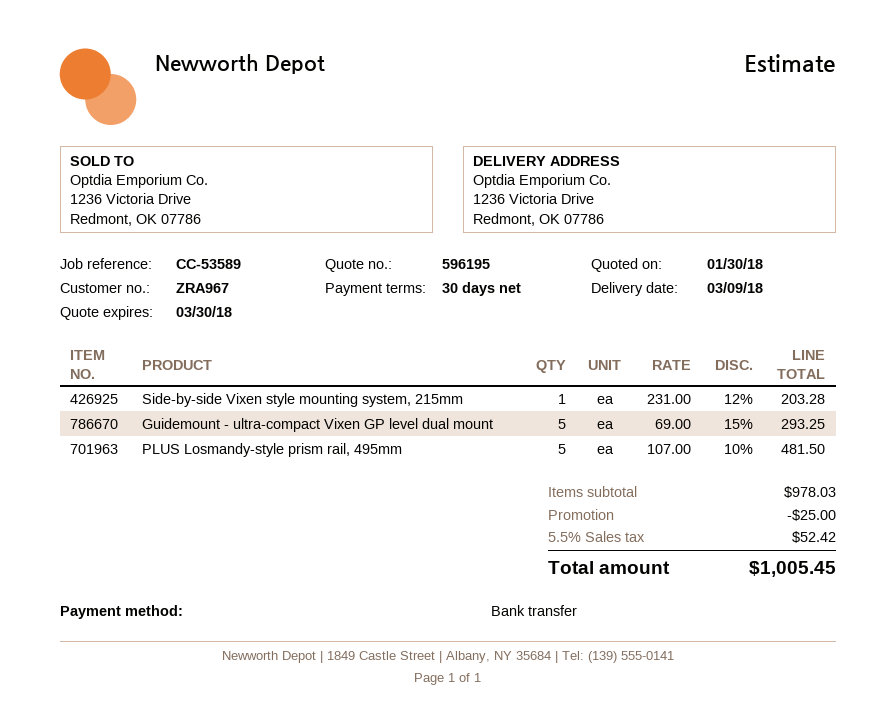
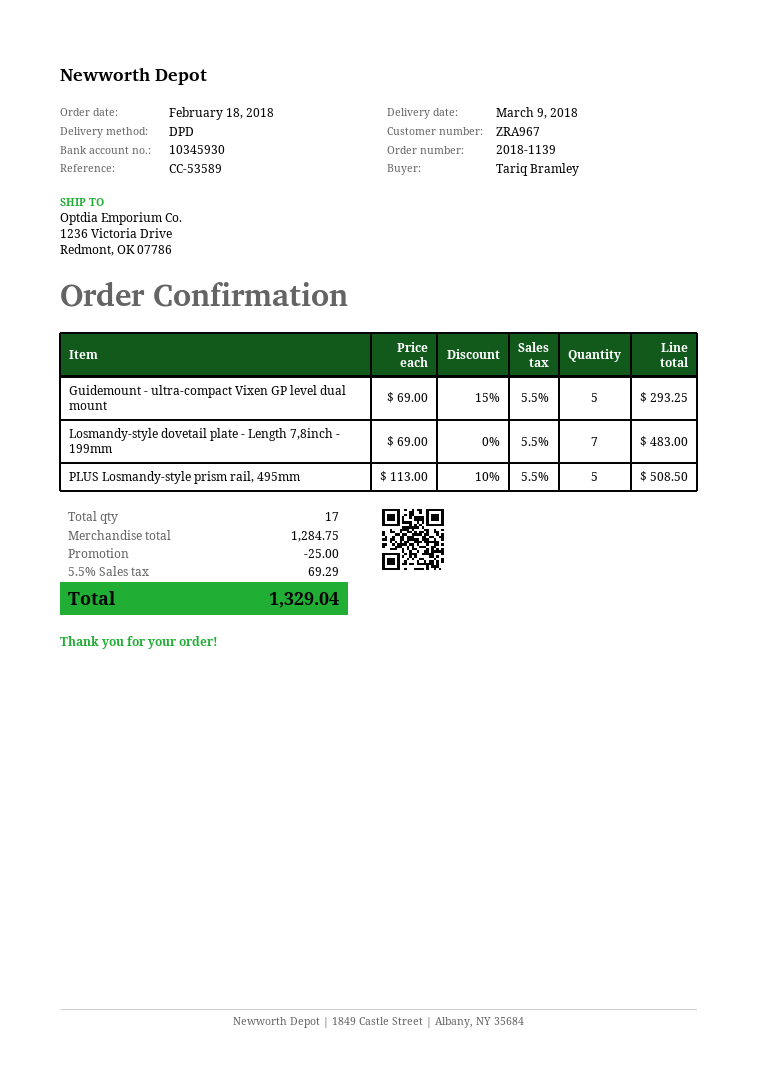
Side-by-side Vixen style mounting system, 215mm: 1 x 231.00 - 12% = 203.28 -> none
PLUS Losmandy-style prism rail, 495mm: 5 x 107.00 - 10% = 481.50 -> 5 x 113.00 - 10% = 508.50
Losmandy-style dovetail plate - Length 7,8inch - 199mm: none -> 7 x 69.00 = 483.00
subtotal: 978.03 -> 1284.75
tax: 5.5% = 52.42 -> 5.5% = 69.29
total: 1005.45 -> 1329.04

